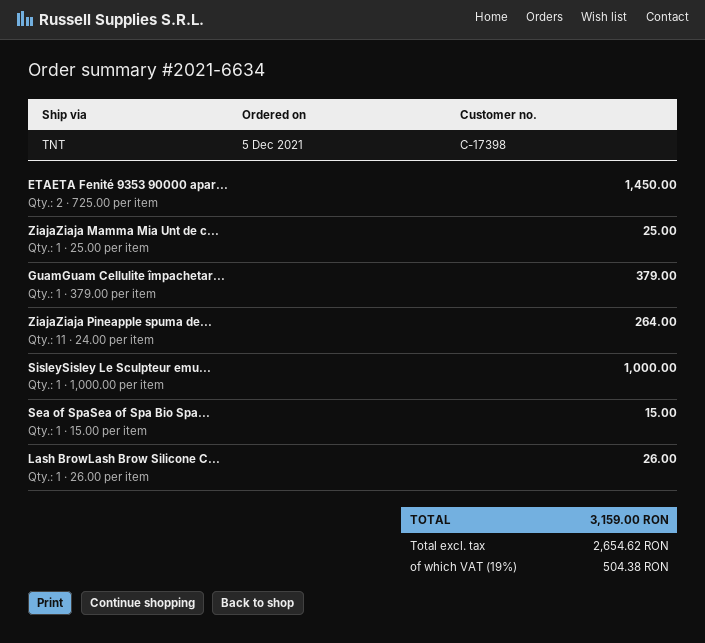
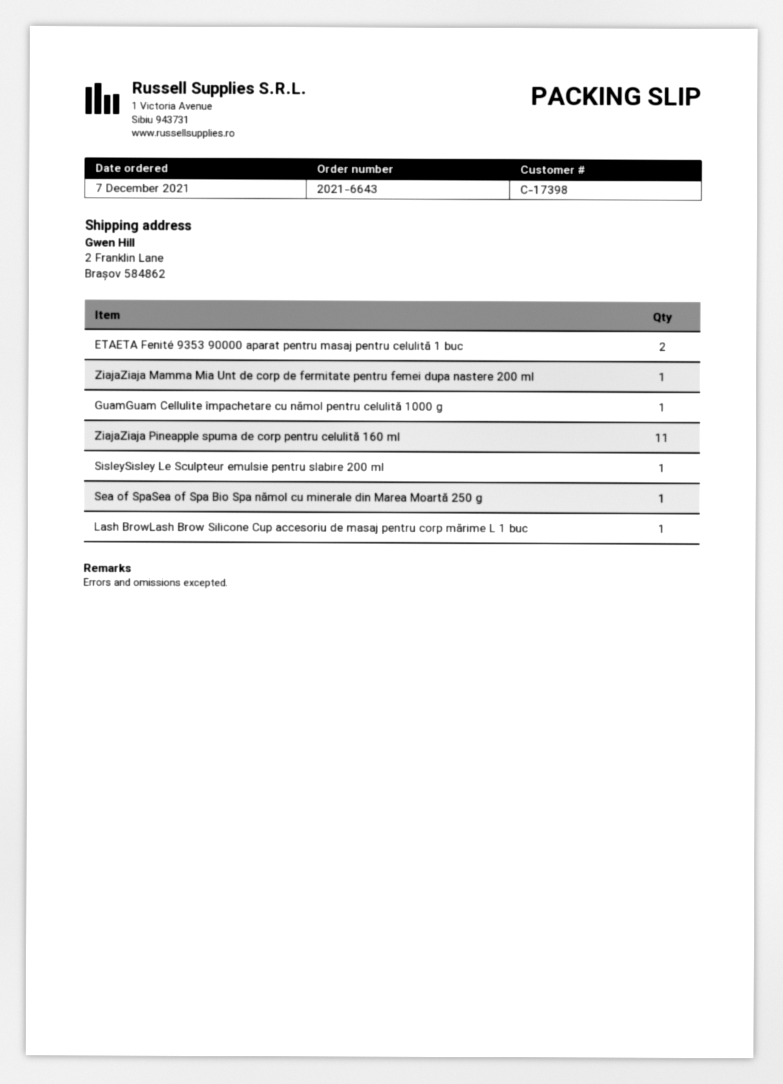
order number: 2021-6634 -> 2021-6643
order date: 2021-12-05 -> 2021-12-07

